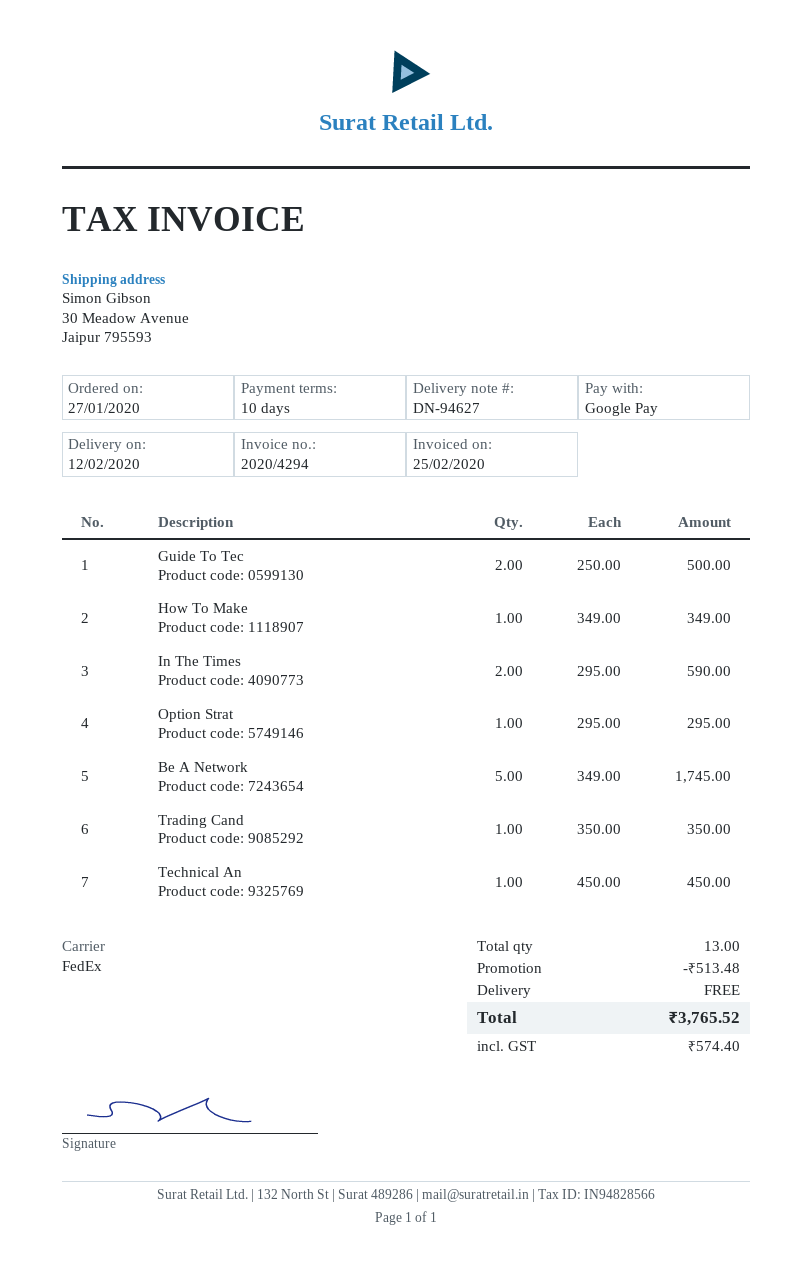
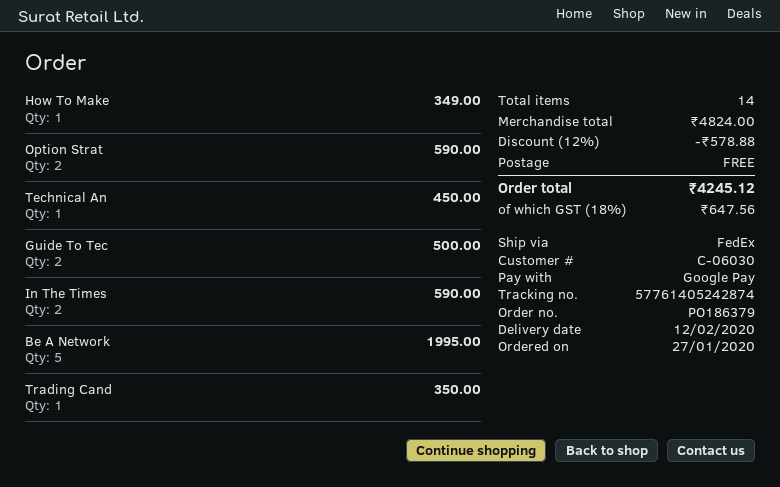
Option Strat: 1 for 295.00 -> 2 for 590.00
Be A Network: 5 for 1745.00 -> 5 for 1995.00
total quantity: 13 -> 14
discount: 513.48 -> 578.88
tax: 574.40 -> 647.56
total: 3765.52 -> 4245.12

